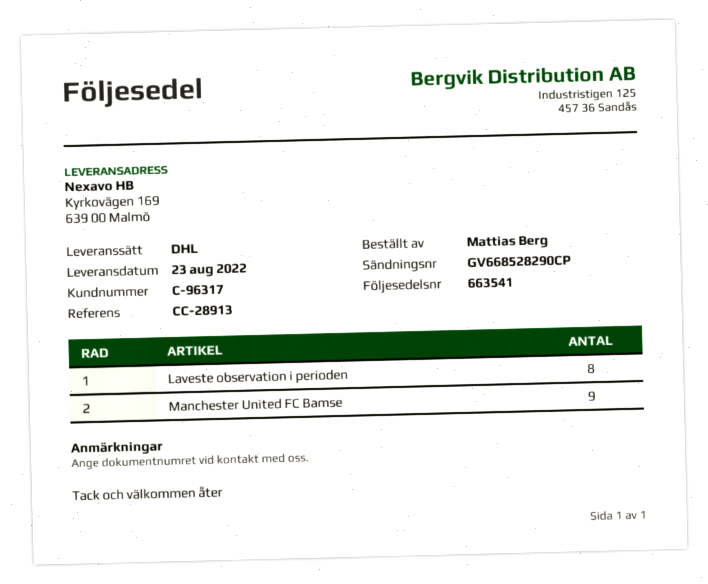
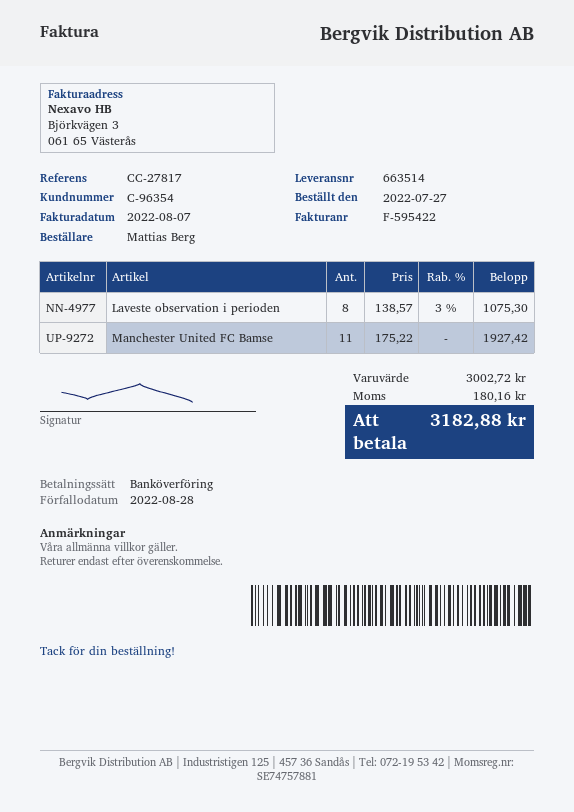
delivery note number: 663541 -> 663514
customer number: C-96317 -> C-96354
reference: CC-28913 -> CC-27817
Manchester United FC Bamse: 9 -> 11

